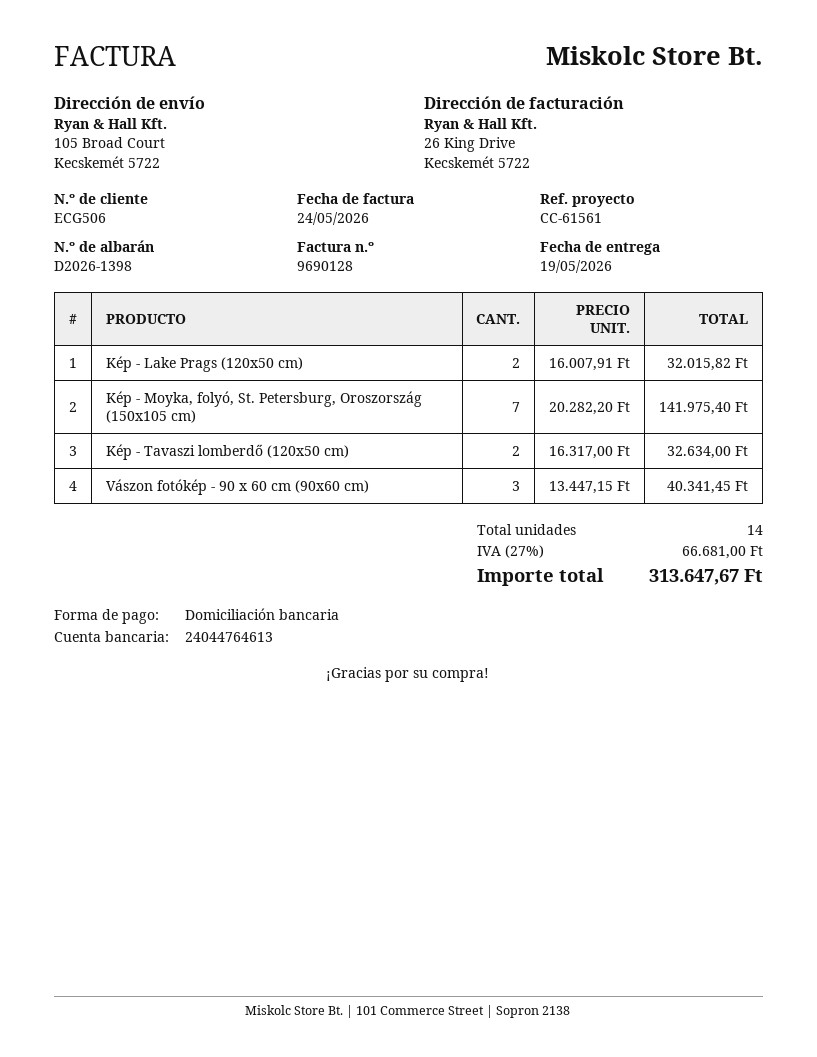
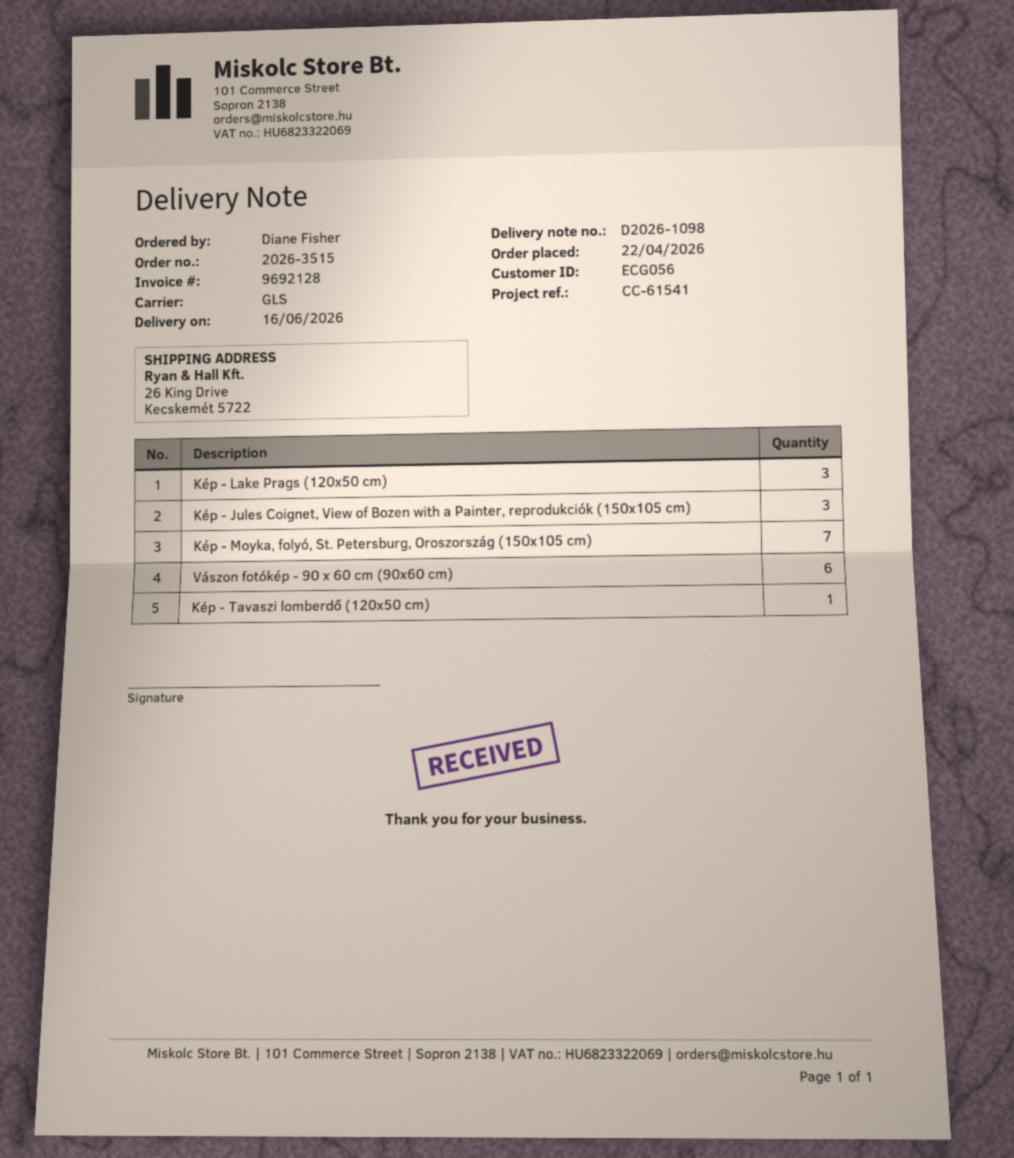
delivery note number: D2026-1398 -> D2026-1098
delivery date: 2026-05-19 -> 2026-06-16
invoice number: 9690128 -> 9692128
customer number: ECG506 -> ECG056
reference: CC-61561 -> CC-61541
ship to: 105 Broad Court, Kecskemét 5722 -> 26 King Drive, Kecskemét 5722
Kép - Lake Prags (120x50 cm): 2 -> 3
Kép - Tavaszi lomberdő (120x50 cm): 2 -> 1
Vászon fotókép - 90 x 60 cm (90x60 cm): 3 -> 6
Kép - Jules Coignet, View of Bozen with a Painter, reprodukciók (150x105 cm): none -> 3

